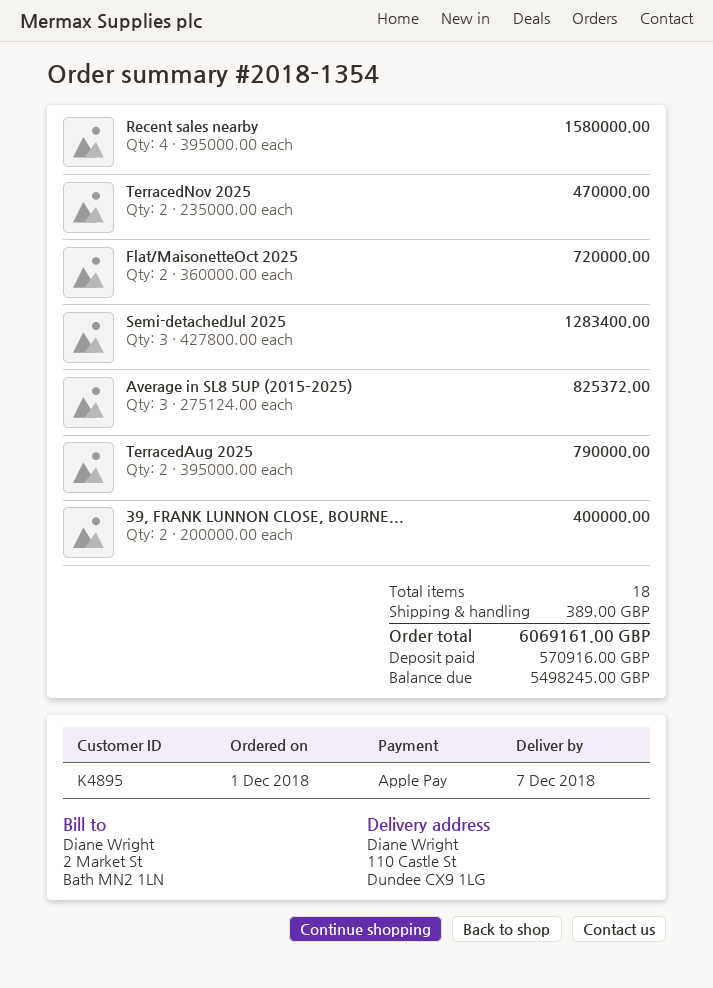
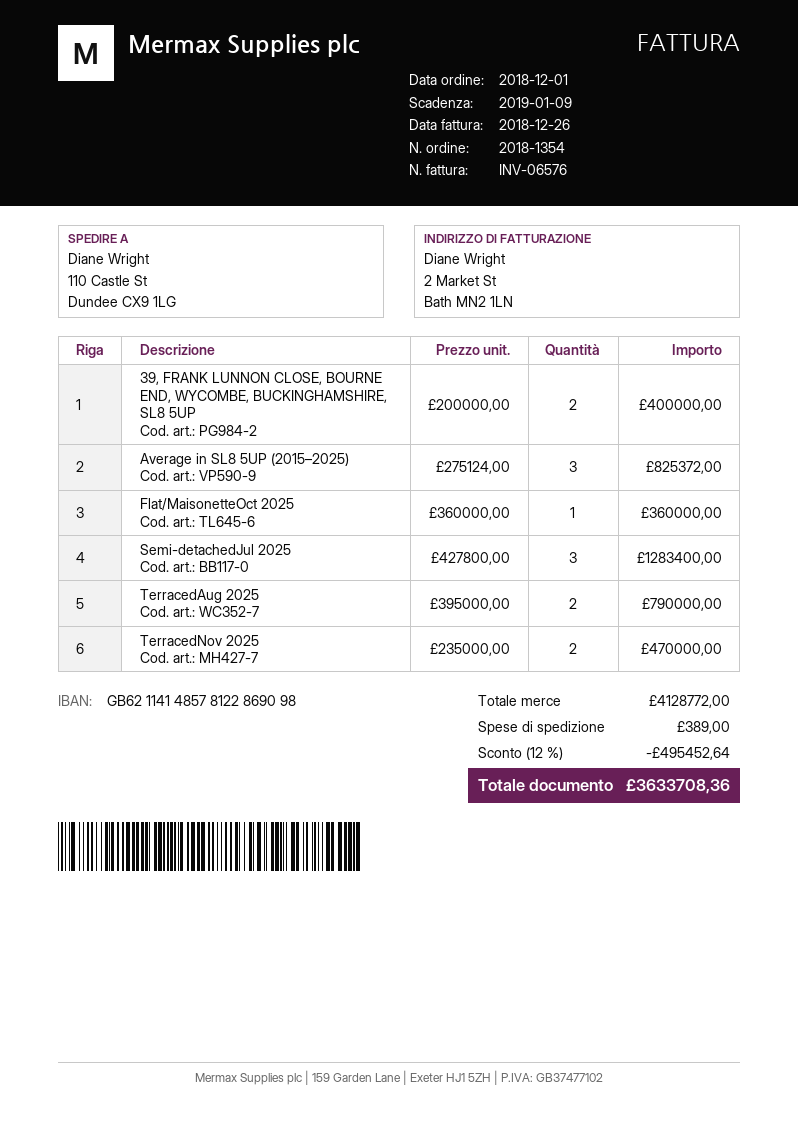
Recent sales nearby: 4 x 395000.00 = 1580000.00 -> none
Flat/MaisonetteOct 2025: 2 x 360000.00 = 720000.00 -> 1 x 360000.00 = 360000.00
discount: none -> 12% = 495452.64
total: 6069161.00 -> 3633708.36

